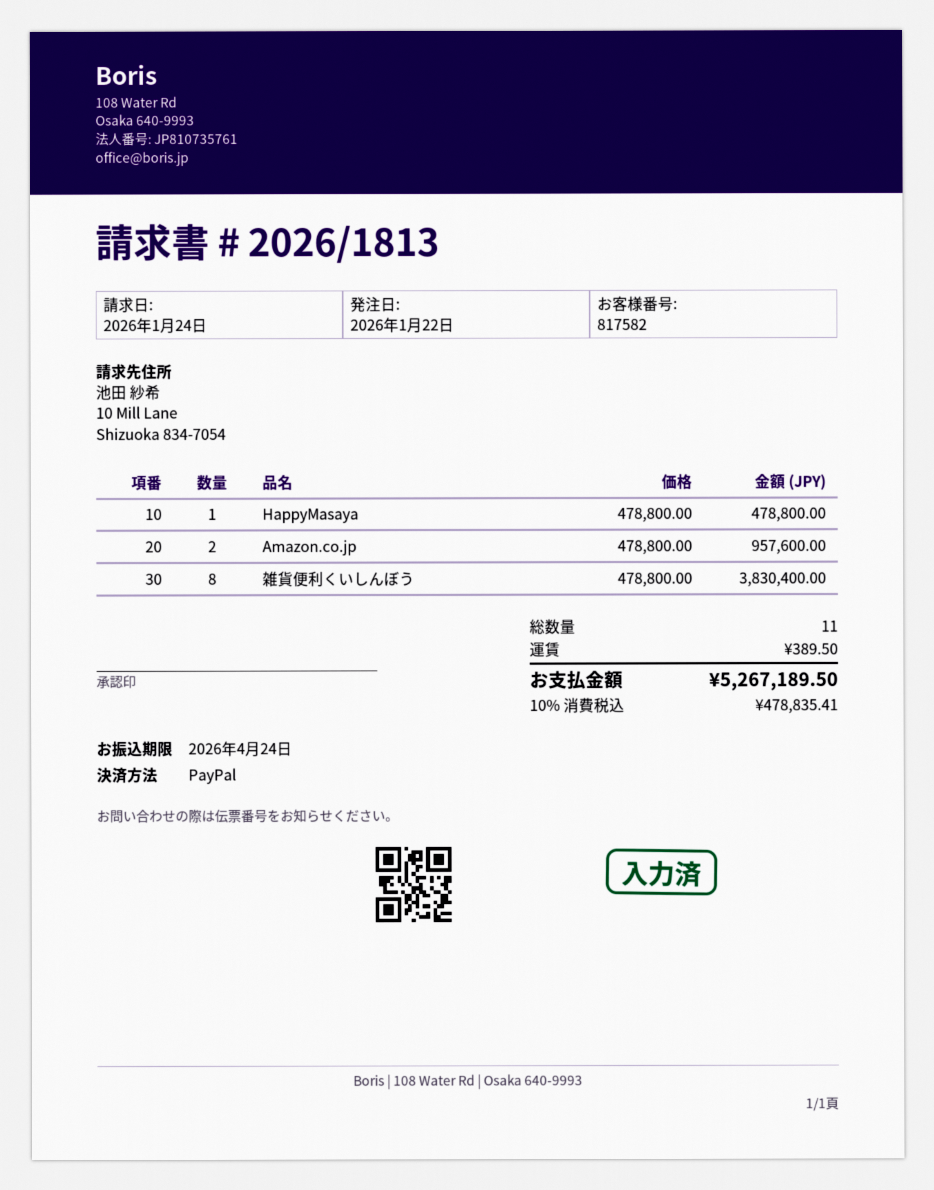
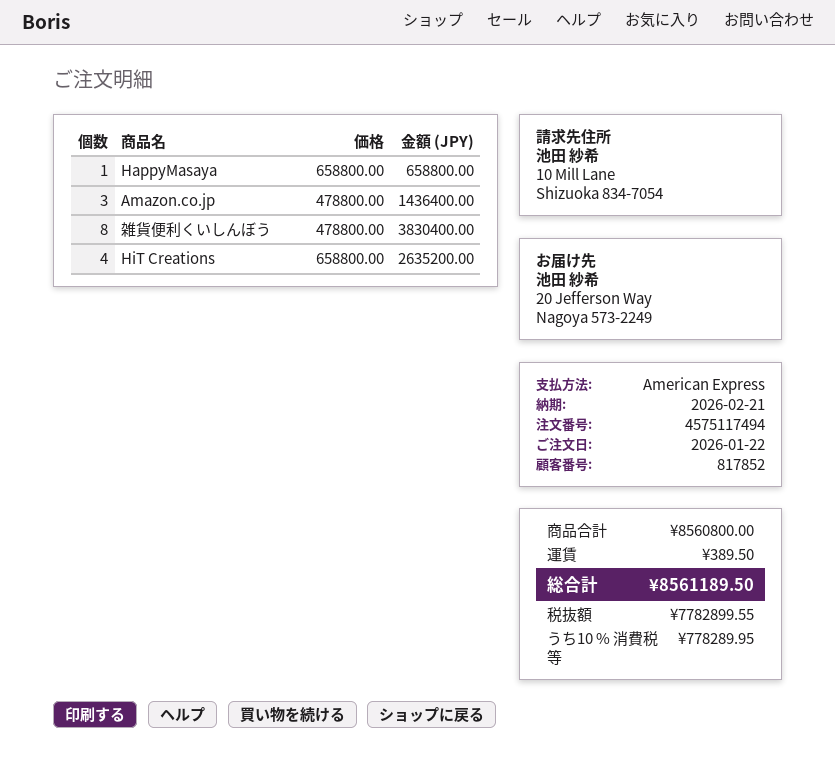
customer number: 817582 -> 817852
payment method: PayPal -> American Express
HappyMasaya: 1 x 478800.00 = 478800.00 -> 1 x 658800.00 = 658800.00
Amazon.co.jp: 2 x 478800.00 = 957600.00 -> 3 x 478800.00 = 1436400.00
HiT Creations: none -> 4 x 658800.00 = 2635200.00
tax: 10% = 478835.41 -> 10% = 778289.95
total: 5267189.50 -> 8561189.50

